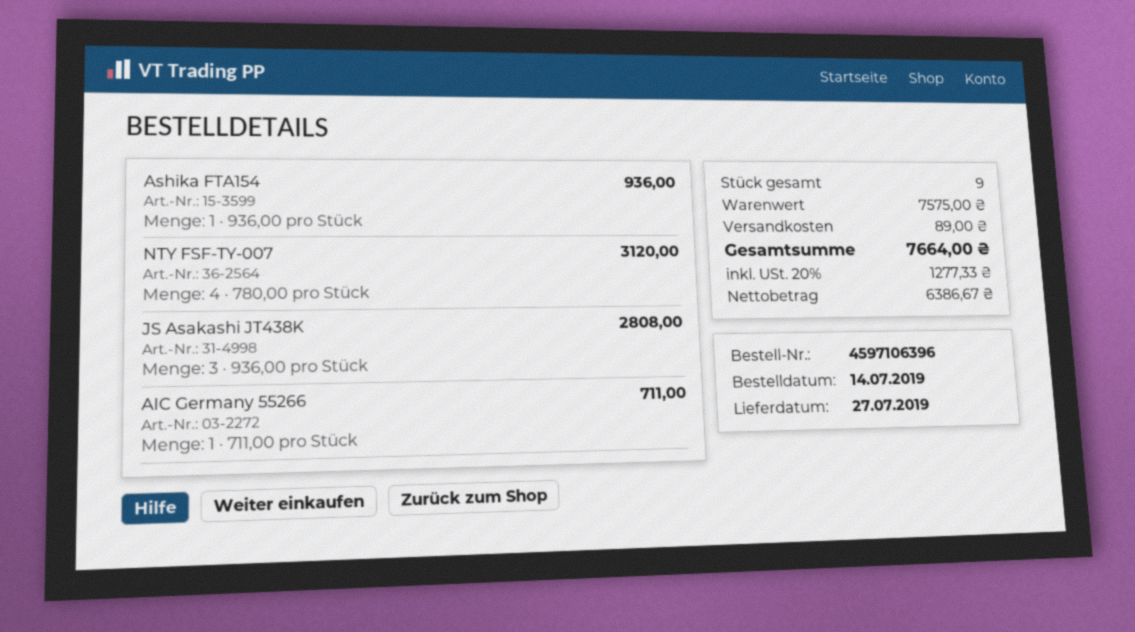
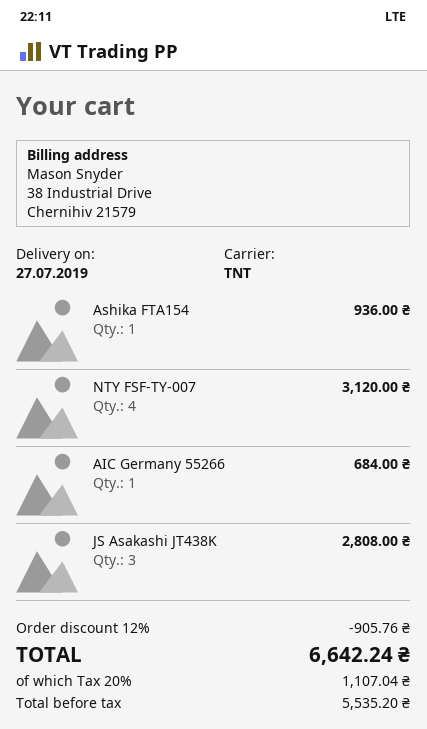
AIC Germany 55266: 1 for 711.00 -> 1 for 684.00
discount: none -> 12% = 905.76
shipping: 89.00 -> none
net: 6386.67 -> 5535.20
tax: 20% = 1277.33 -> 20% = 1107.04
total: 7664.00 -> 6642.24

